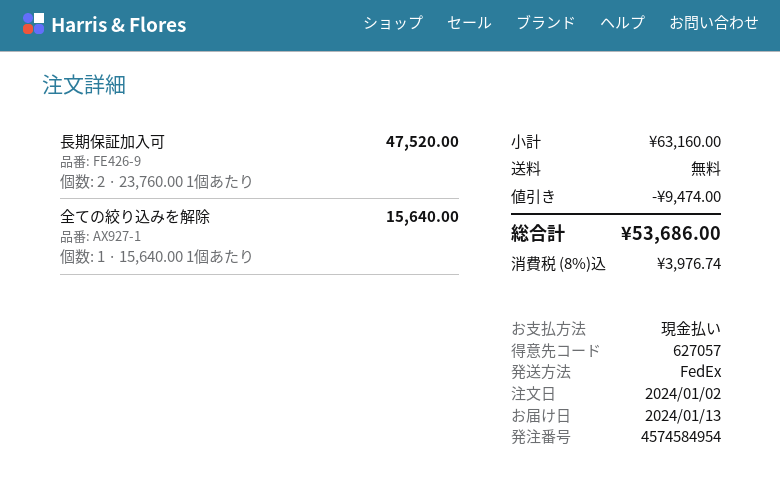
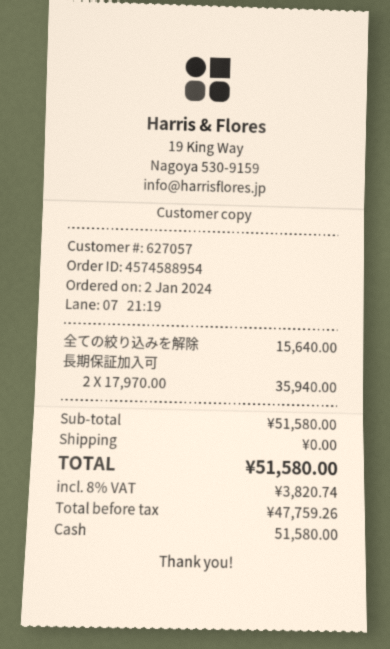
order number: 4574584954 -> 4574588954
長期保証加入可: 2 x 23760.00 = 47520.00 -> 2 x 17970.00 = 35940.00
subtotal: 63160.00 -> 51580.00
discount: 9474.00 -> none
tax: 8% = 3976.74 -> 8% = 3820.74
total: 53686.00 -> 51580.00

